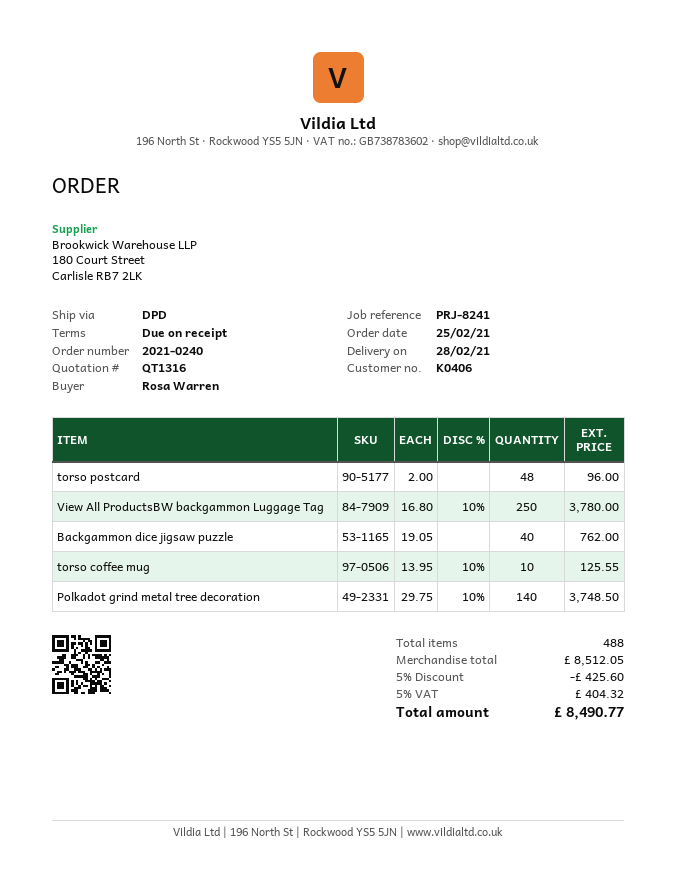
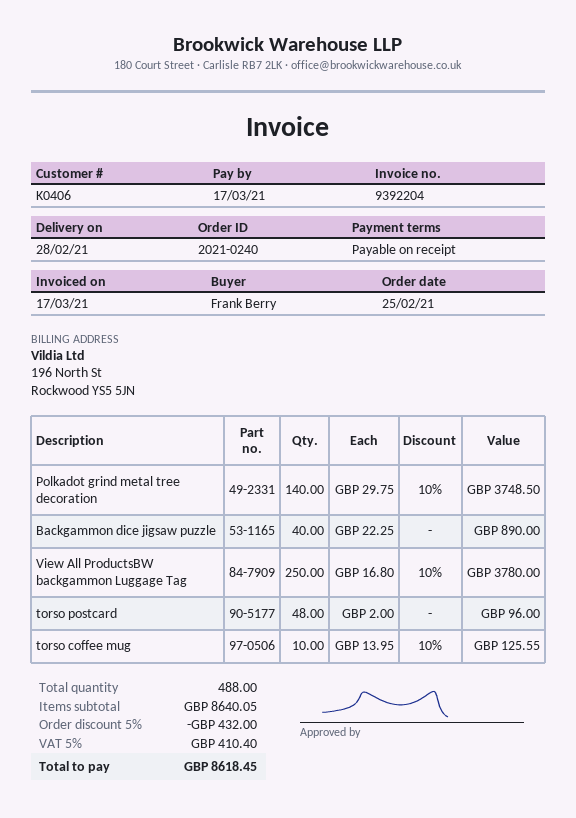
ordered by: Rosa Warren -> Frank Berry
Backgammon dice jigsaw puzzle: 40 x 19.05 = 762.00 -> 40 x 22.25 = 890.00
subtotal: 8512.05 -> 8640.05
discount: 5% = 425.60 -> 5% = 432.00
tax: 5% = 404.32 -> 5% = 410.40
total: 8490.77 -> 8618.45

